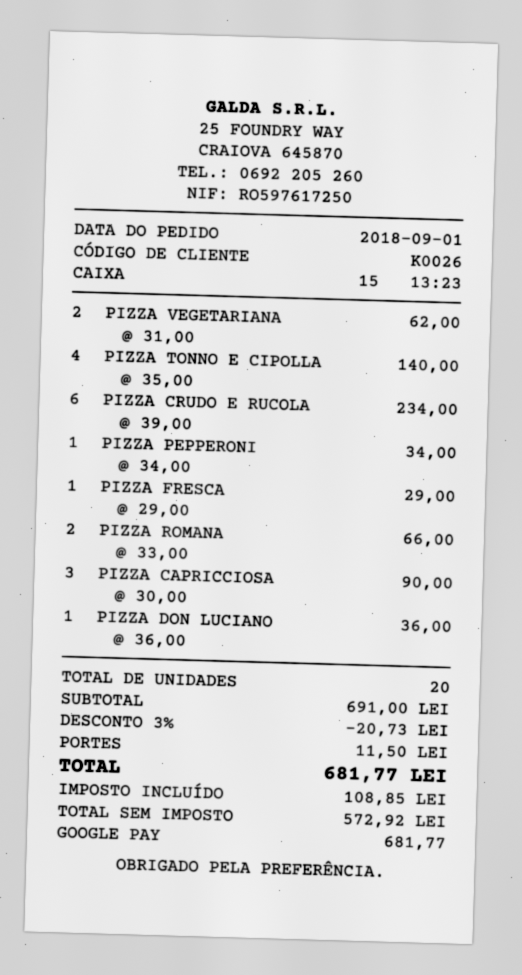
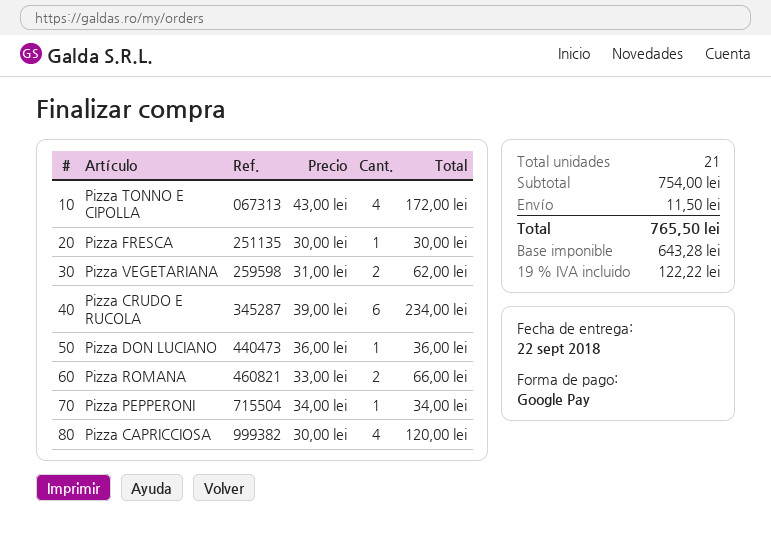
PIZZA TONNO E CIPOLLA: 4 x 35.00 = 140.00 -> 4 x 43.00 = 172.00
PIZZA FRESCA: 1 x 29.00 = 29.00 -> 1 x 30.00 = 30.00
PIZZA CAPRICCIOSA: 3 x 30.00 = 90.00 -> 4 x 30.00 = 120.00
total quantity: 20 -> 21
subtotal: 691.00 -> 754.00
discount: 3% = 20.73 -> none
net: 572.92 -> 643.28
tax: 108.85 -> 122.22
total: 681.77 -> 765.50

